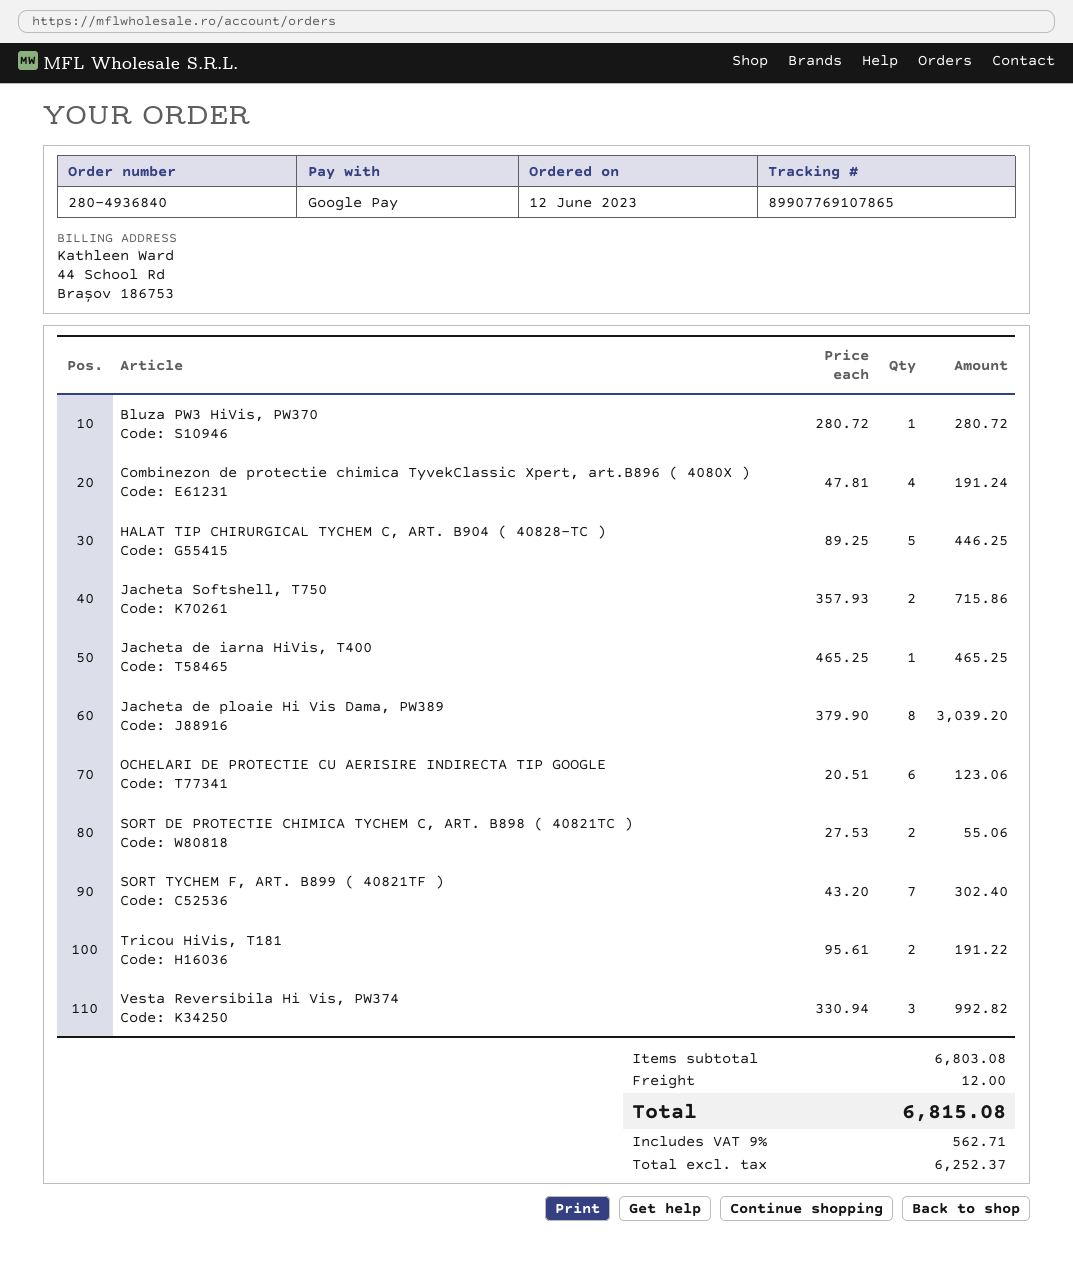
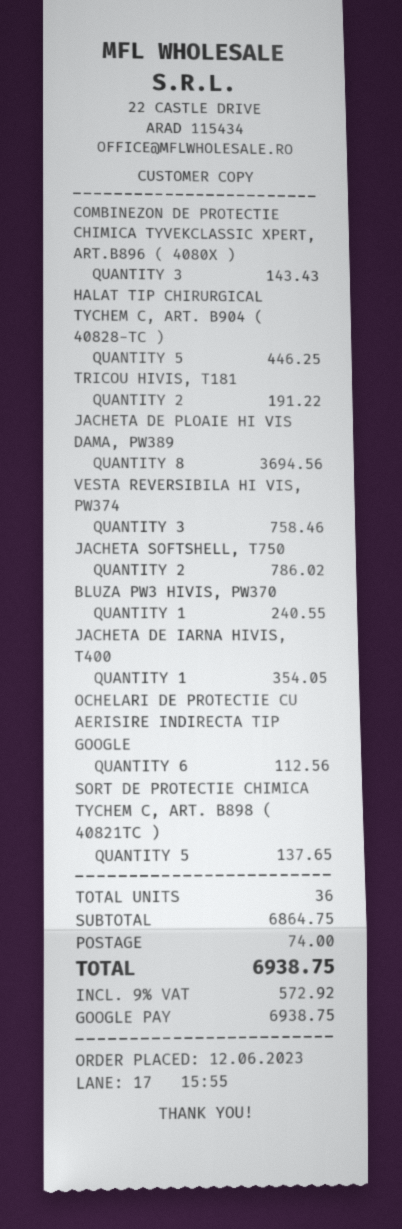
Bluza PW3 HiVis, PW370: 1 for 280.72 -> 1 for 240.55
Combinezon de protectie chimica TyvekClassic Xpert, art.B896 ( 4080X ): 4 for 191.24 -> 3 for 143.43
Jacheta Softshell, T750: 2 for 715.86 -> 2 for 786.02
Jacheta de iarna HiVis, T400: 1 for 465.25 -> 1 for 354.05
Jacheta de ploaie Hi Vis Dama, PW389: 8 for 3039.20 -> 8 for 3694.56
OCHELARI DE PROTECTIE CU AERISIRE INDIRECTA TIP GOOGLE: 6 for 123.06 -> 6 for 112.56
SORT DE PROTECTIE CHIMICA TYCHEM C, ART. B898 ( 40821TC ): 2 for 55.06 -> 5 for 137.65
SORT TYCHEM F, ART. B899 ( 40821TF ): 7 for 302.40 -> none
Vesta Reversibila Hi Vis, PW374: 3 for 992.82 -> 3 for 758.46
subtotal: 6803.08 -> 6864.75
shipping: 12.00 -> 74.00
tax: 9% = 562.71 -> 9% = 572.92
total: 6815.08 -> 6938.75

